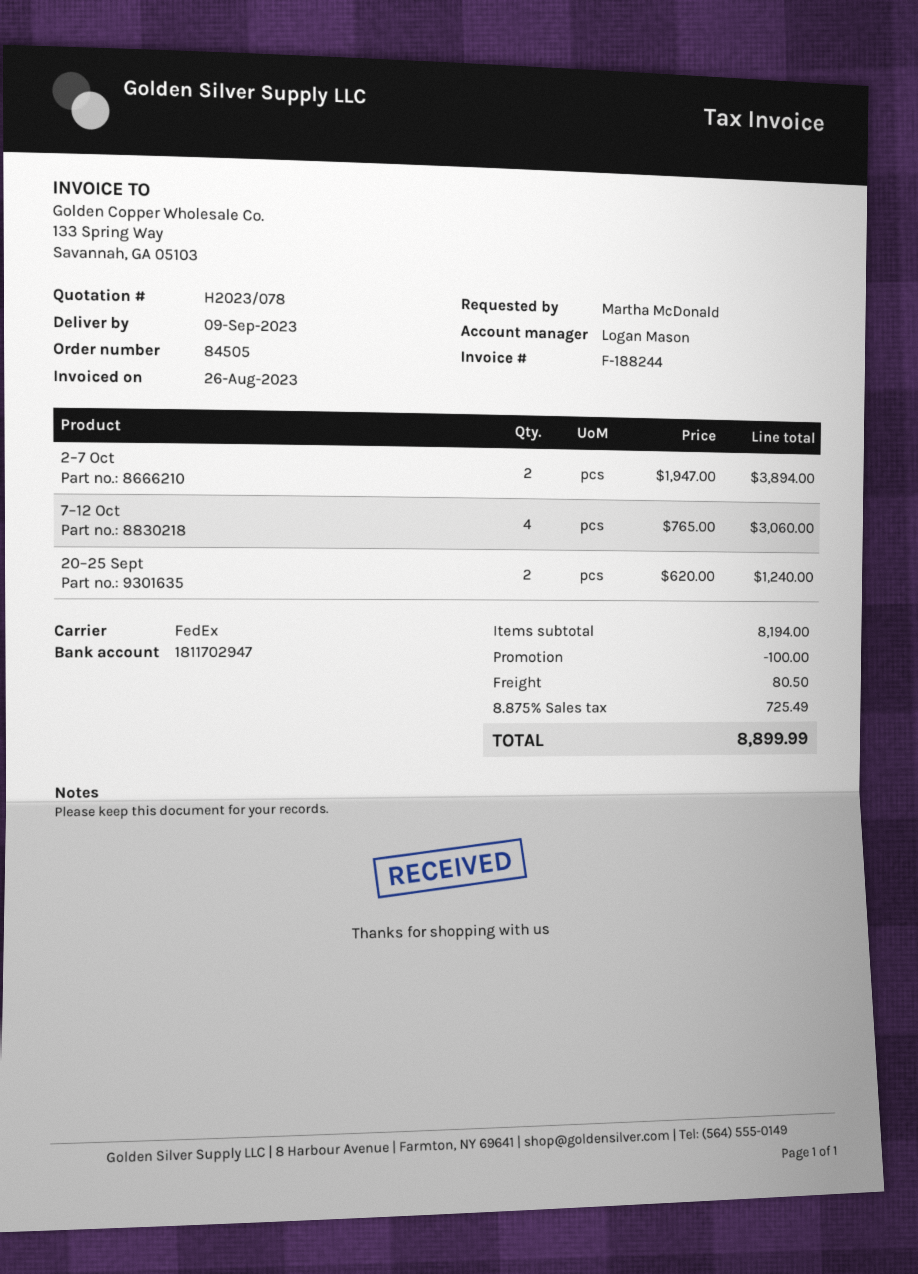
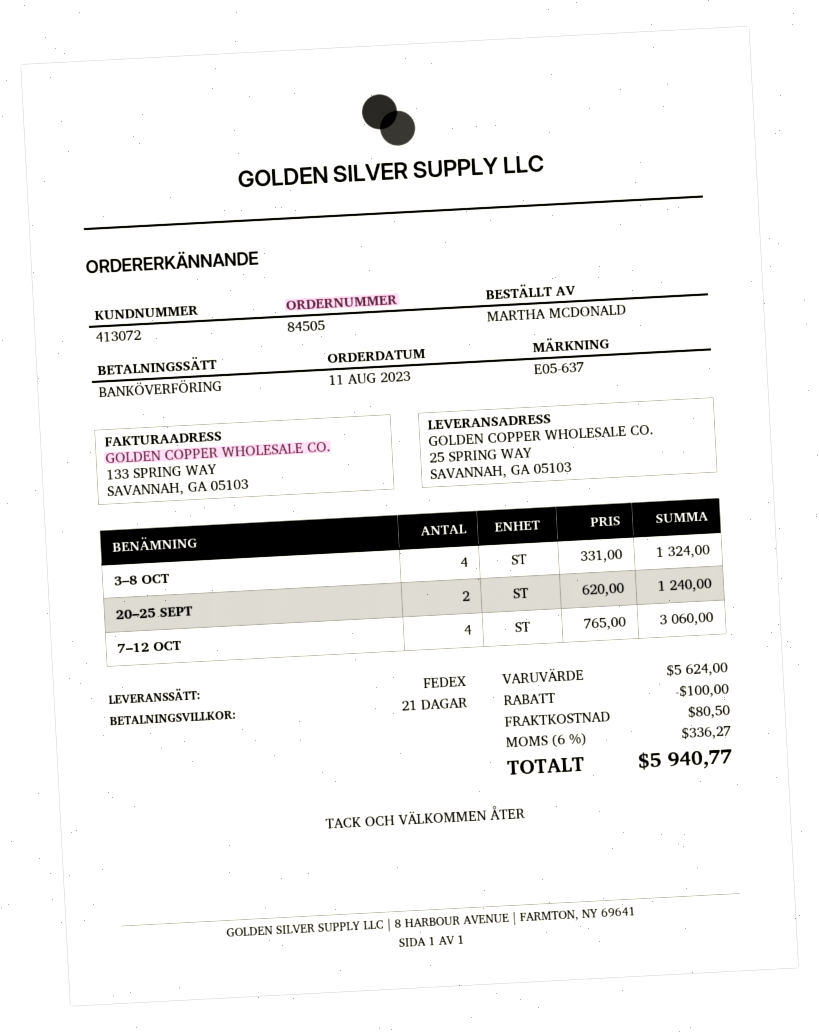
2–7 Oct: 2 x 1947.00 = 3894.00 -> none
3–8 OCT: none -> 4 x 331.00 = 1324.00
subtotal: 8194.00 -> 5624.00
tax: 8.875% = 725.49 -> 6% = 336.27
total: 8899.99 -> 5940.77

